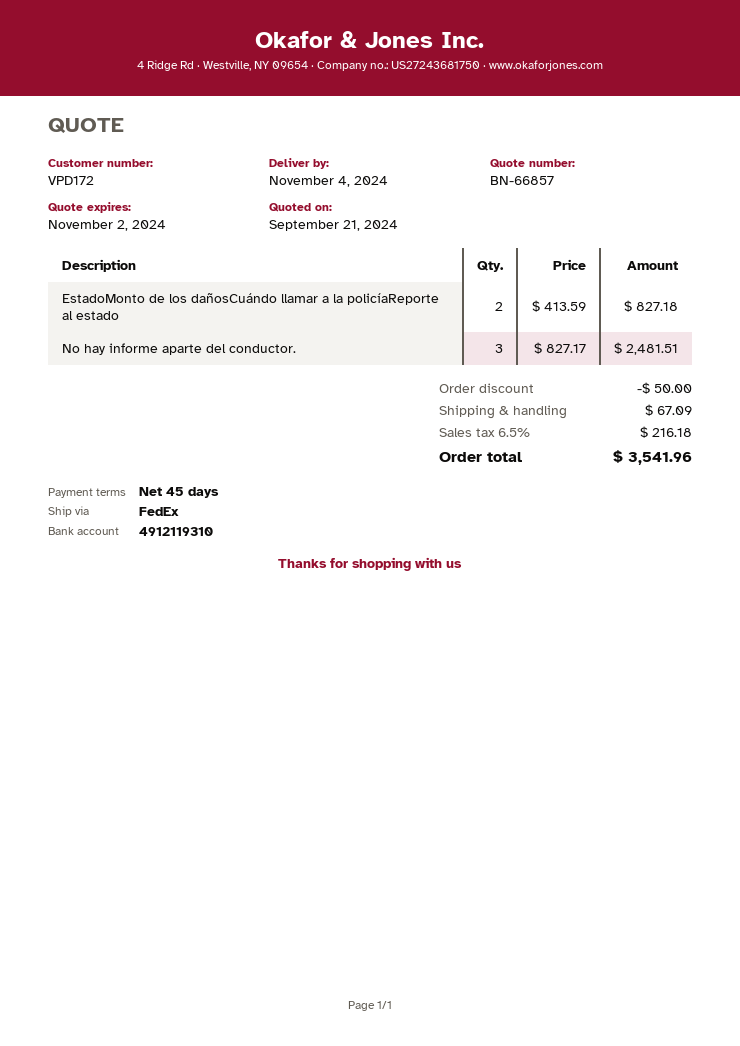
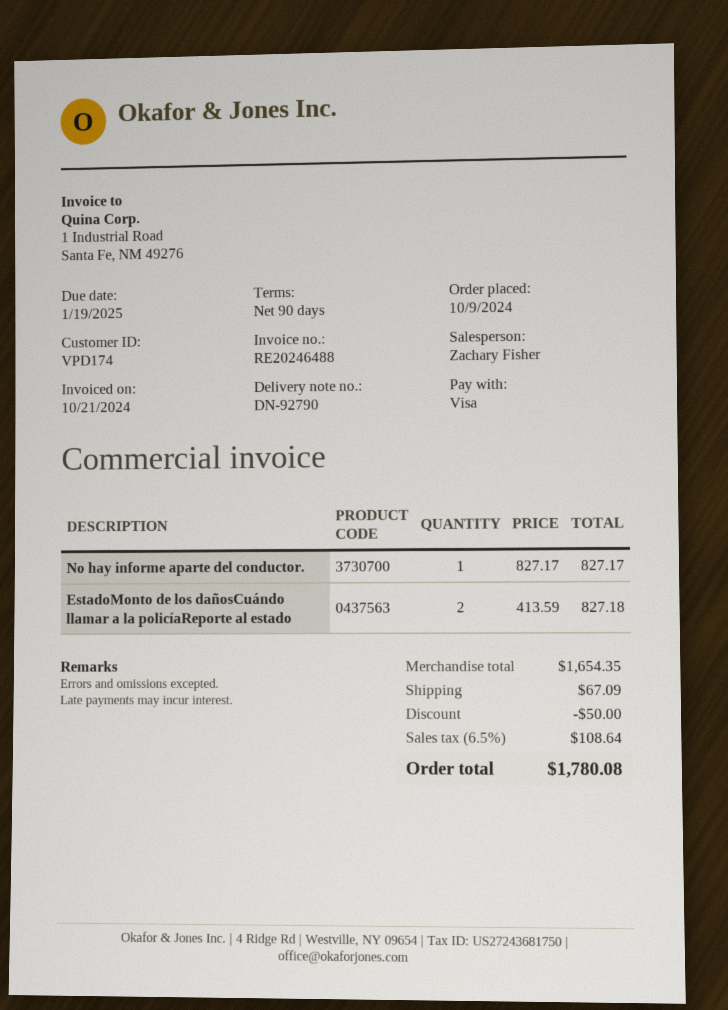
payment terms: 45 days -> 90 days
customer number: VPD172 -> VPD174
No hay informe aparte del conductor.: 3 x 827.17 = 2481.51 -> 1 x 827.17 = 827.17
tax: 6.5% = 216.18 -> 6.5% = 108.64
total: 3541.96 -> 1780.08

